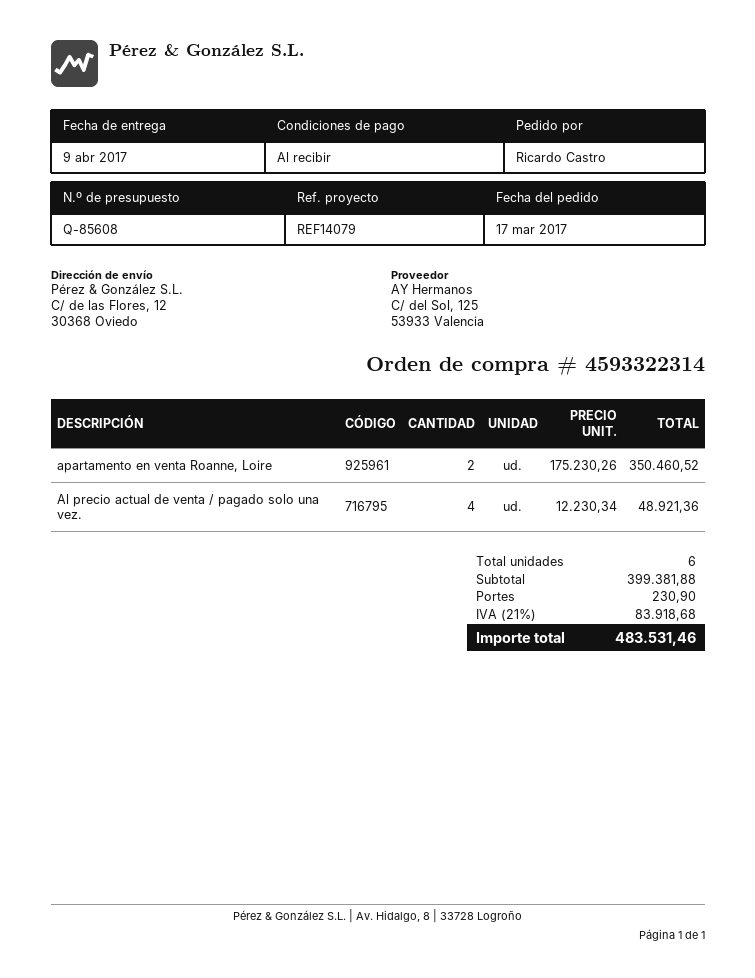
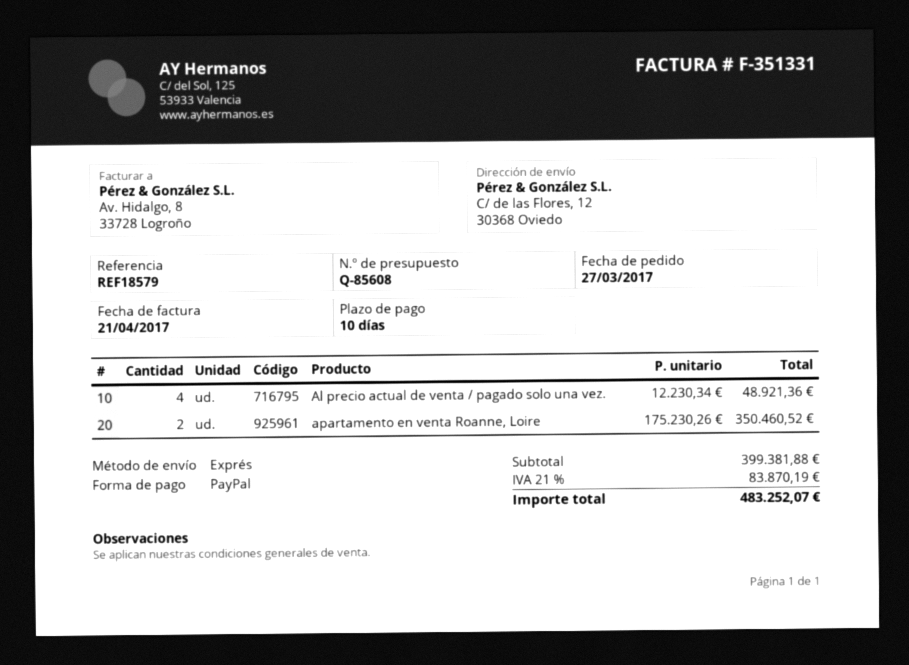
order date: 2017-03-17 -> 2017-03-27
payment terms: on receipt -> 10 days
reference: REF14079 -> REF18579
shipping: 230.90 -> none
tax: 21% = 83918.68 -> 21% = 83870.19
total: 483531.46 -> 483252.07

